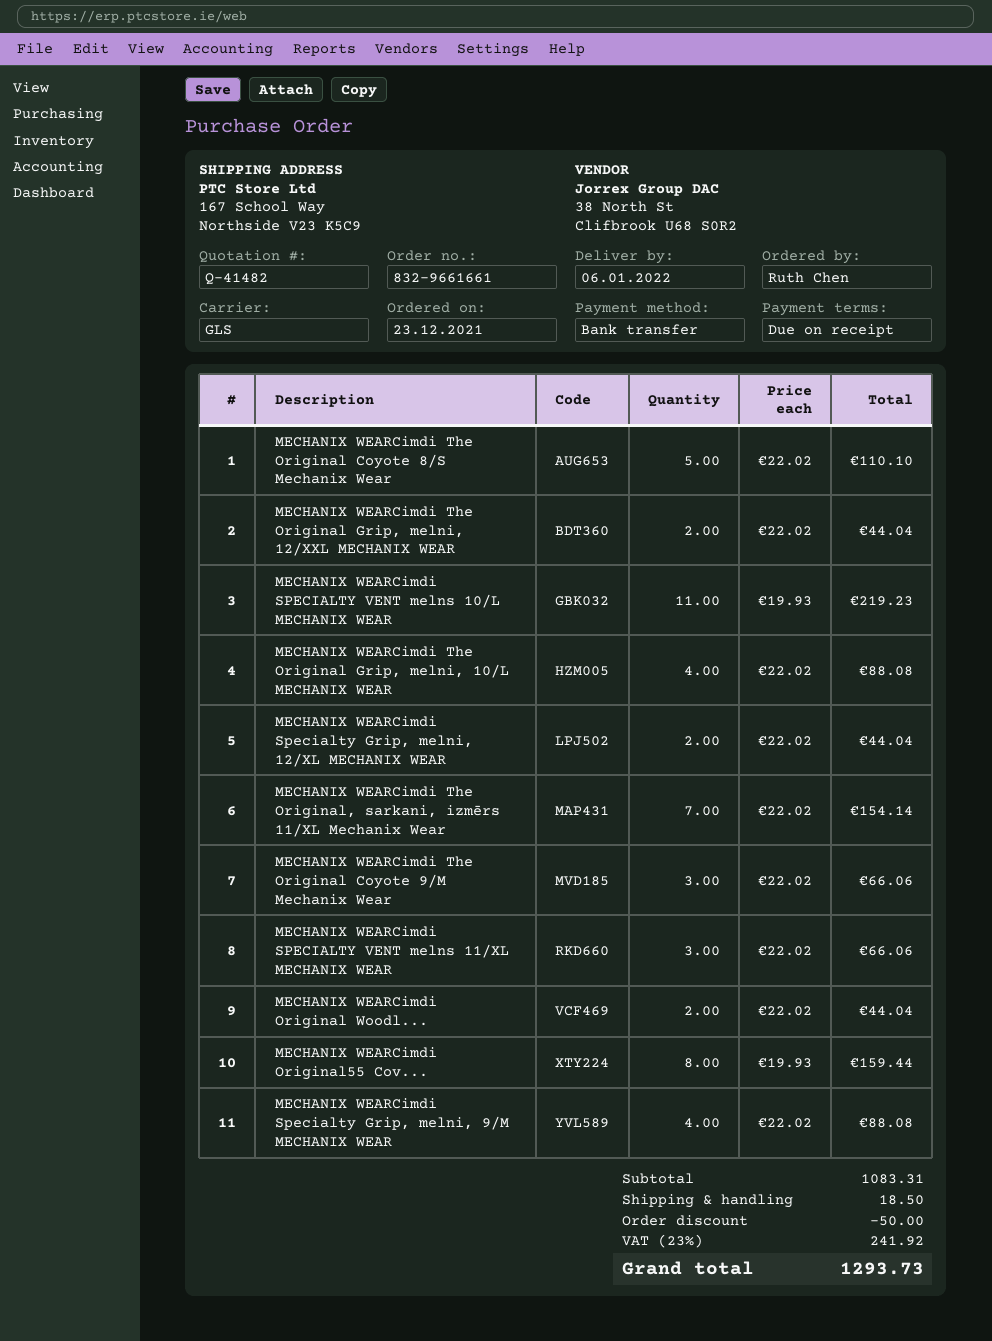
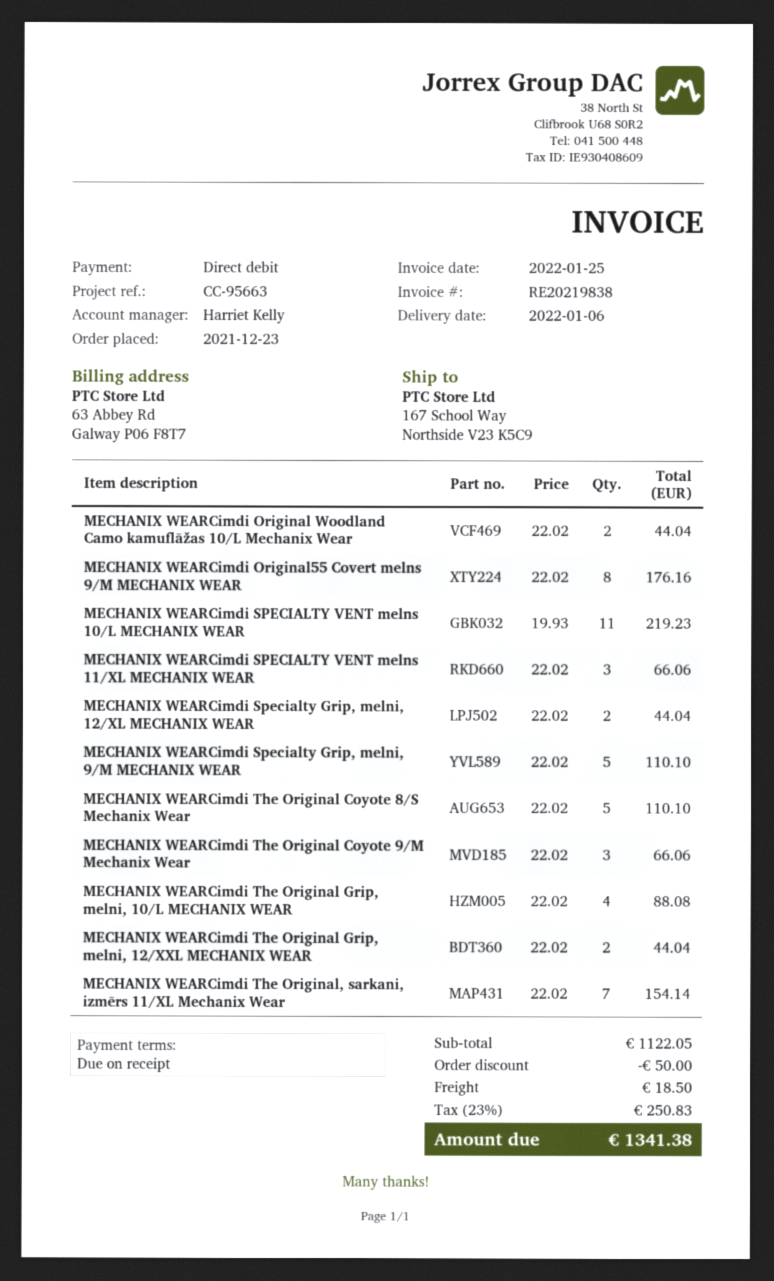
payment method: bank transfer -> direct debit
MECHANIX WEARCimdi Original55 Cov...: 8 x 19.93 = 159.44 -> 8 x 22.02 = 176.16
MECHANIX WEARCimdi Specialty Grip, melni, 9/M MECHANIX WEAR: 4 x 22.02 = 88.08 -> 5 x 22.02 = 110.10
subtotal: 1083.31 -> 1122.05
tax: 23% = 241.92 -> 23% = 250.83
total: 1293.73 -> 1341.38

